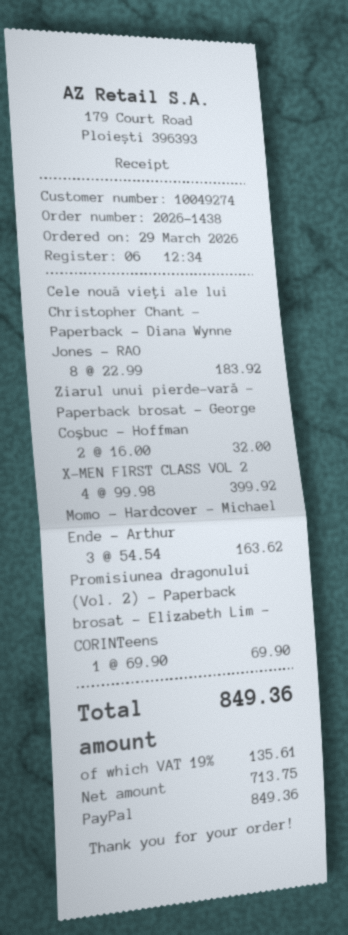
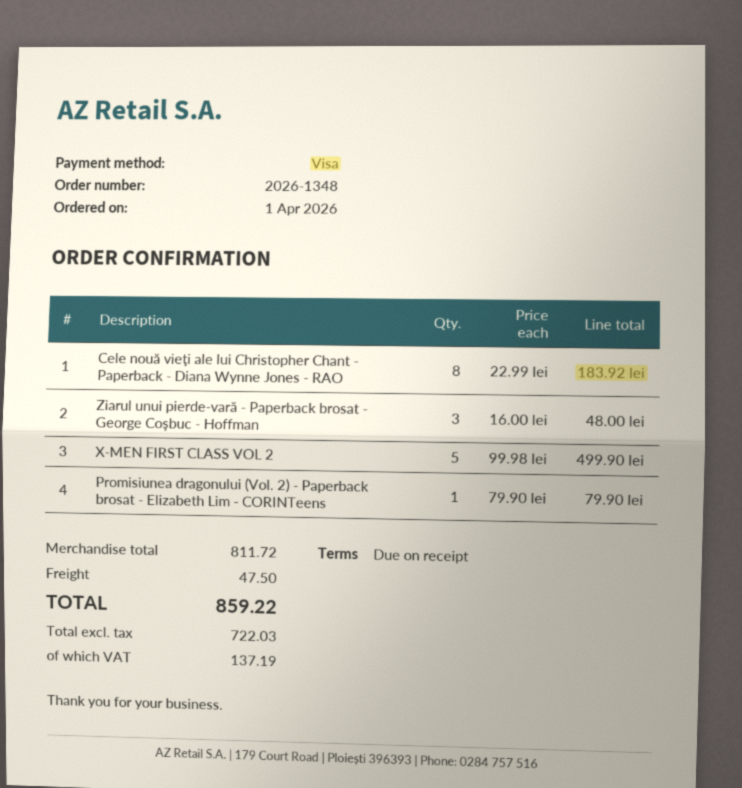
order number: 2026-1438 -> 2026-1348
order date: 2026-03-29 -> 2026-04-01
payment method: PayPal -> Visa
Ziarul unui pierde-vară - Paperback brosat - George Coşbuc - Hoffman: 2 x 16.00 = 32.00 -> 3 x 16.00 = 48.00
X-MEN FIRST CLASS VOL 2: 4 x 99.98 = 399.92 -> 5 x 99.98 = 499.90
Momo - Hardcover - Michael Ende - Arthur: 3 x 54.54 = 163.62 -> none
Promisiunea dragonului (Vol. 2) - Paperback brosat - Elizabeth Lim - CORINTeens: 1 x 69.90 = 69.90 -> 1 x 79.90 = 79.90
shipping: none -> 47.50
net: 713.75 -> 722.03
tax: 135.61 -> 137.19
total: 849.36 -> 859.22

